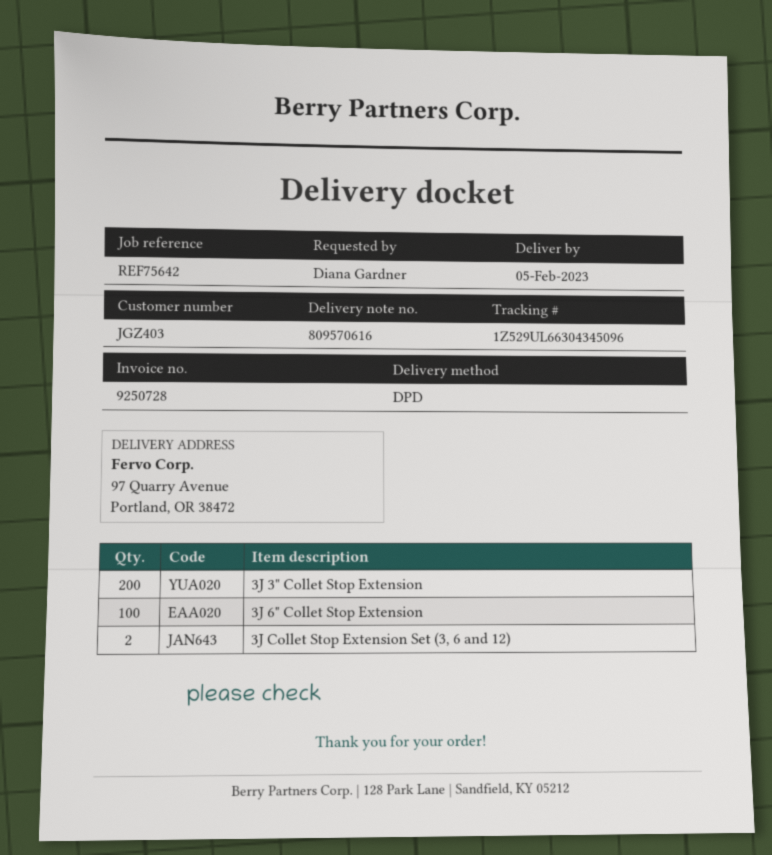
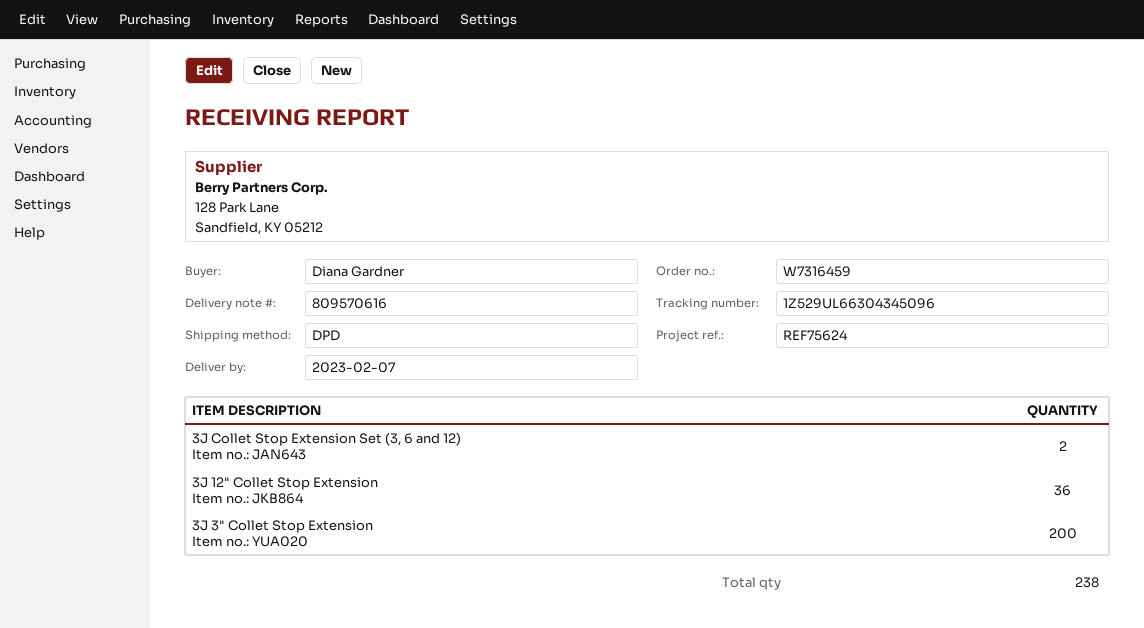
delivery date: 2023-02-05 -> 2023-02-07
reference: REF75642 -> REF75624
3J 6" Collet Stop Extension: 100 -> none
3J 12" Collet Stop Extension: none -> 36

